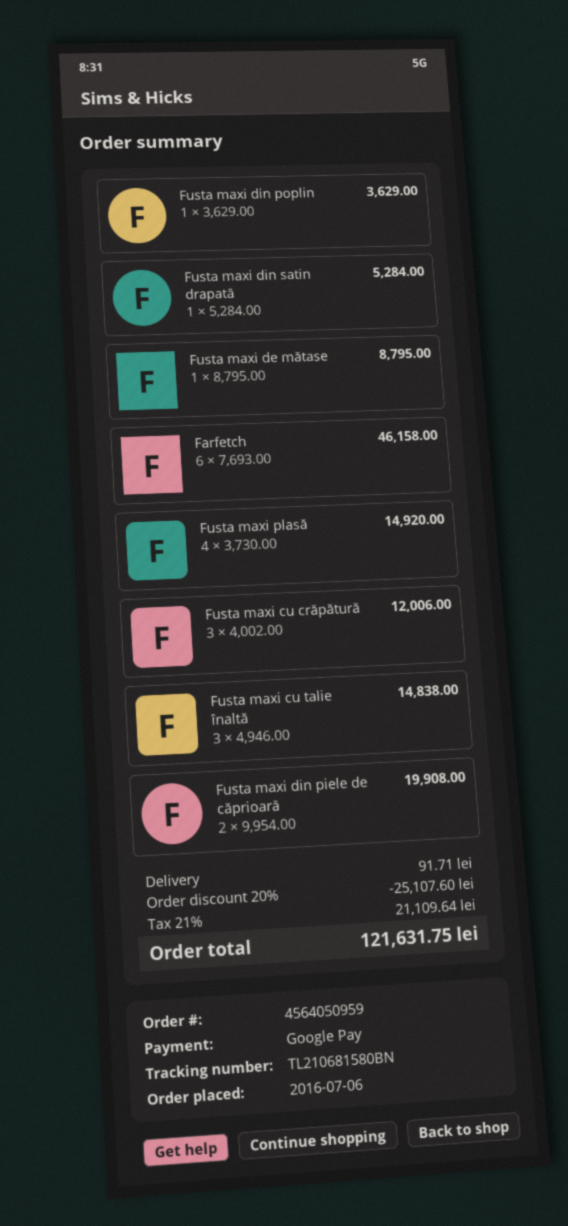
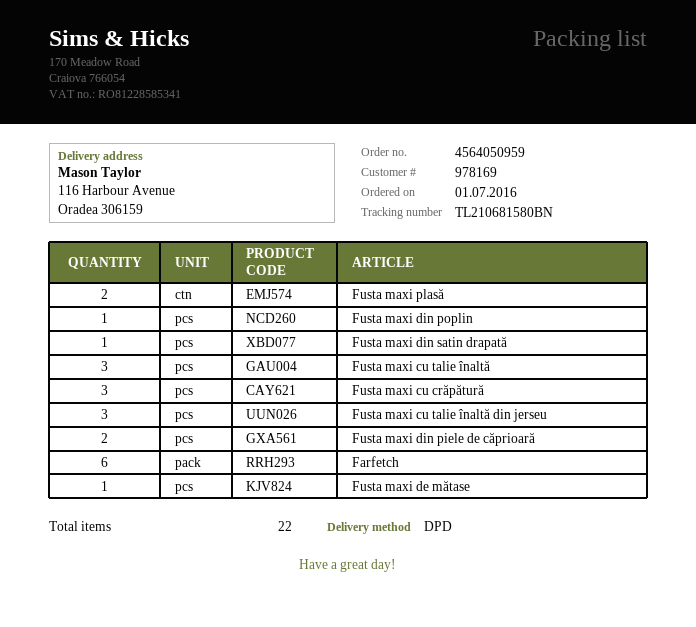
order date: 2016-07-06 -> 2016-07-01
Fusta maxi plasă: 4 -> 2
Fusta maxi cu talie înaltă din jerseu: none -> 3

